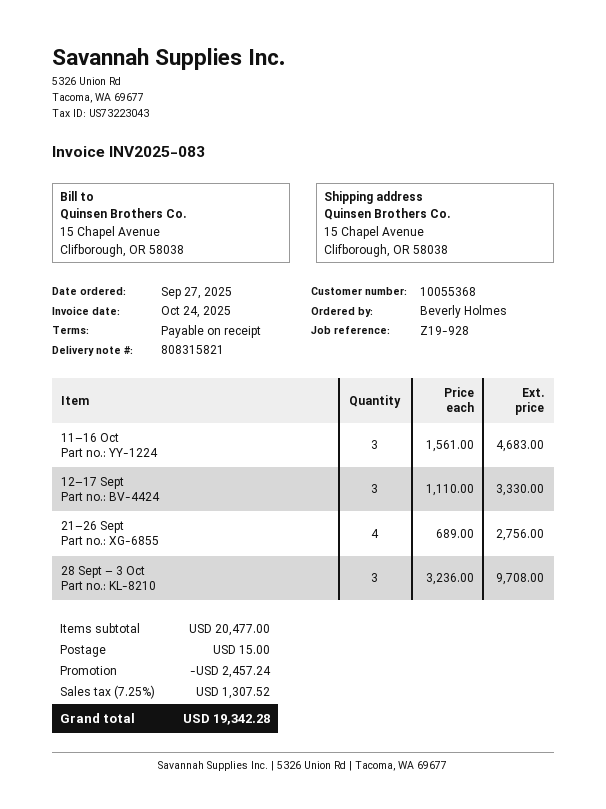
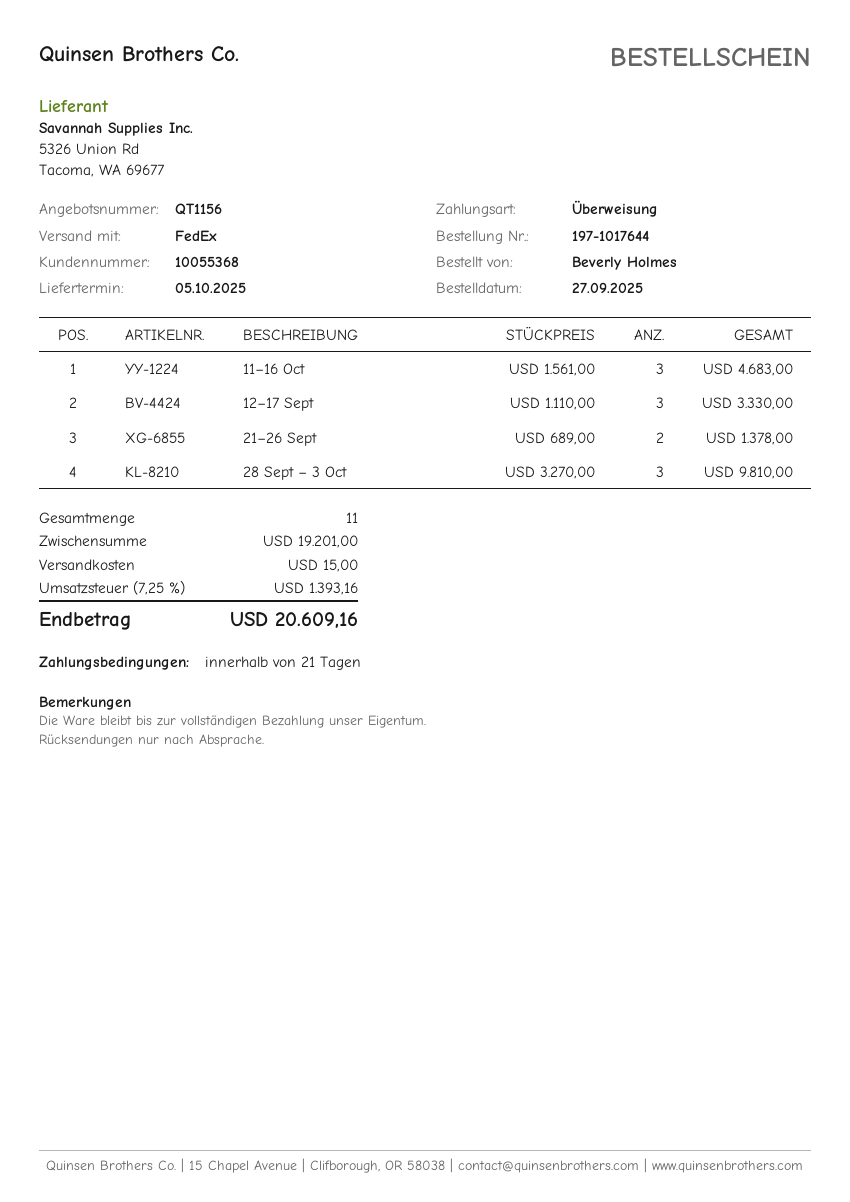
payment terms: on receipt -> 21 days
21–26 Sept: 4 x 689.00 = 2756.00 -> 2 x 689.00 = 1378.00
28 Sept – 3 Oct: 3 x 3236.00 = 9708.00 -> 3 x 3270.00 = 9810.00
subtotal: 20477.00 -> 19201.00
discount: 2457.24 -> none
tax: 7.25% = 1307.52 -> 7.25% = 1393.16
total: 19342.28 -> 20609.16

